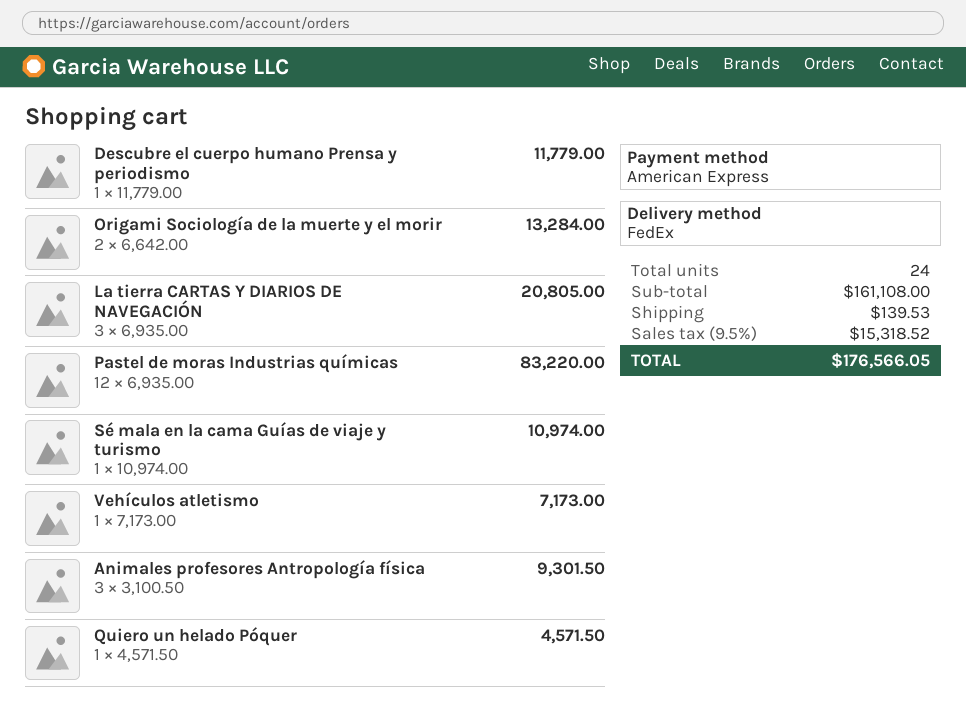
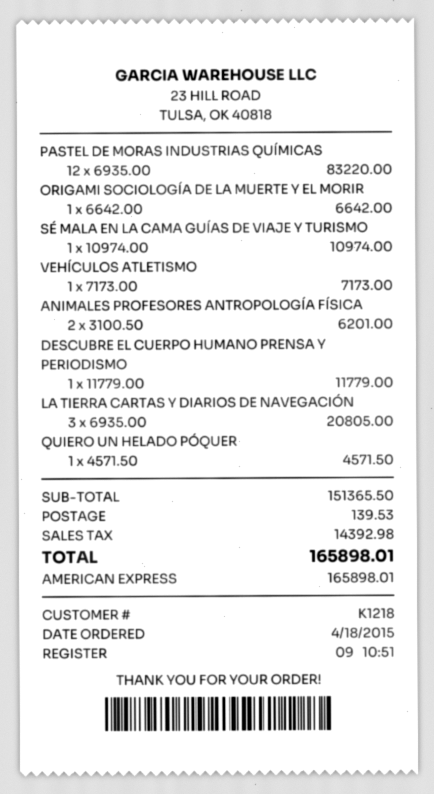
Origami Sociología de la muerte y el morir: 2 x 6642.00 = 13284.00 -> 1 x 6642.00 = 6642.00
Animales profesores Antropología física: 3 x 3100.50 = 9301.50 -> 2 x 3100.50 = 6201.00
subtotal: 161108.00 -> 151365.50
tax: 15318.52 -> 14392.98
total: 176566.05 -> 165898.01

